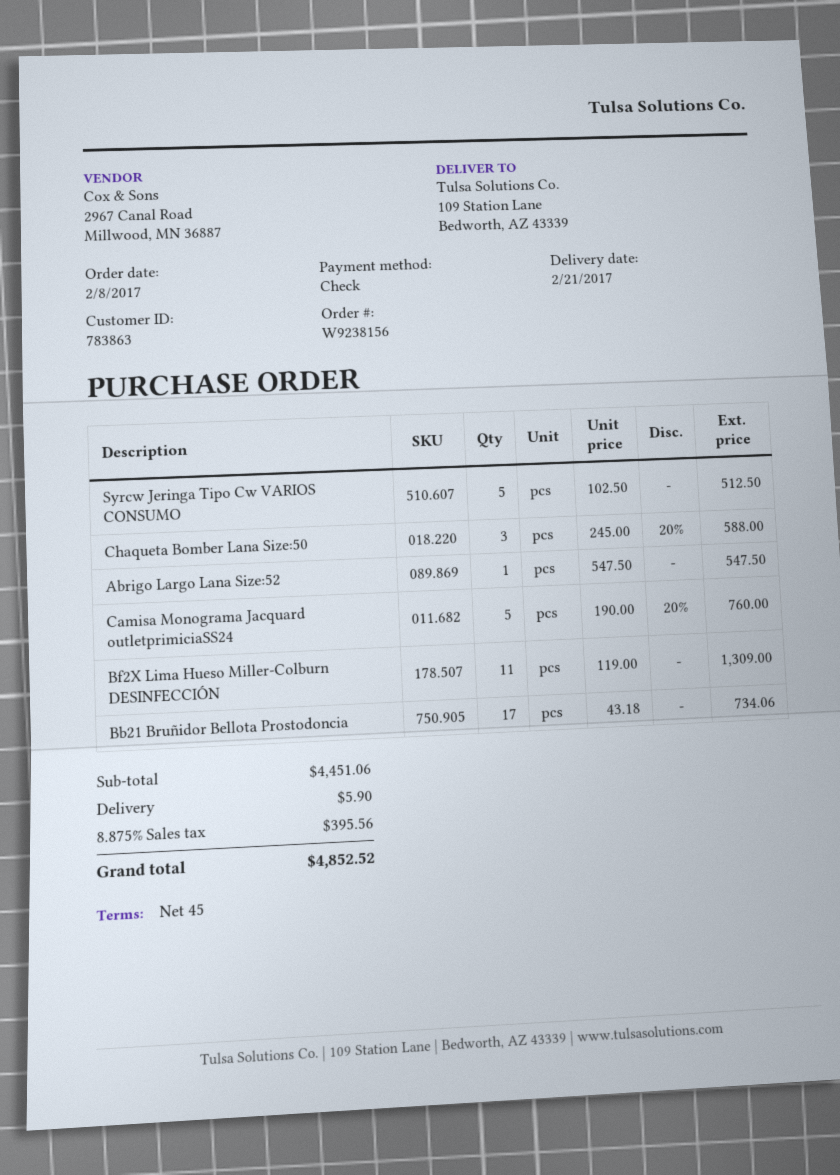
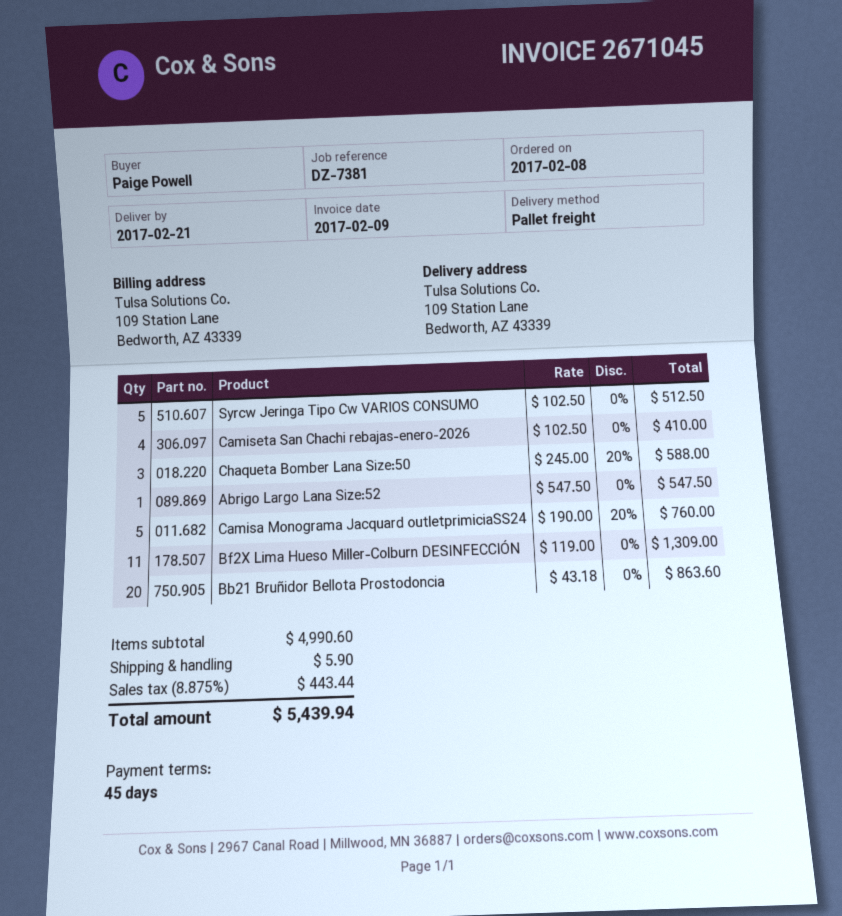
Bb21 Bruñidor Bellota Prostodoncia: 17 x 43.18 = 734.06 -> 20 x 43.18 = 863.60
Camiseta San Chachi rebajas-enero-2026: none -> 4 x 102.50 = 410.00
subtotal: 4451.06 -> 4990.60
tax: 8.875% = 395.56 -> 8.875% = 443.44
total: 4852.52 -> 5439.94

